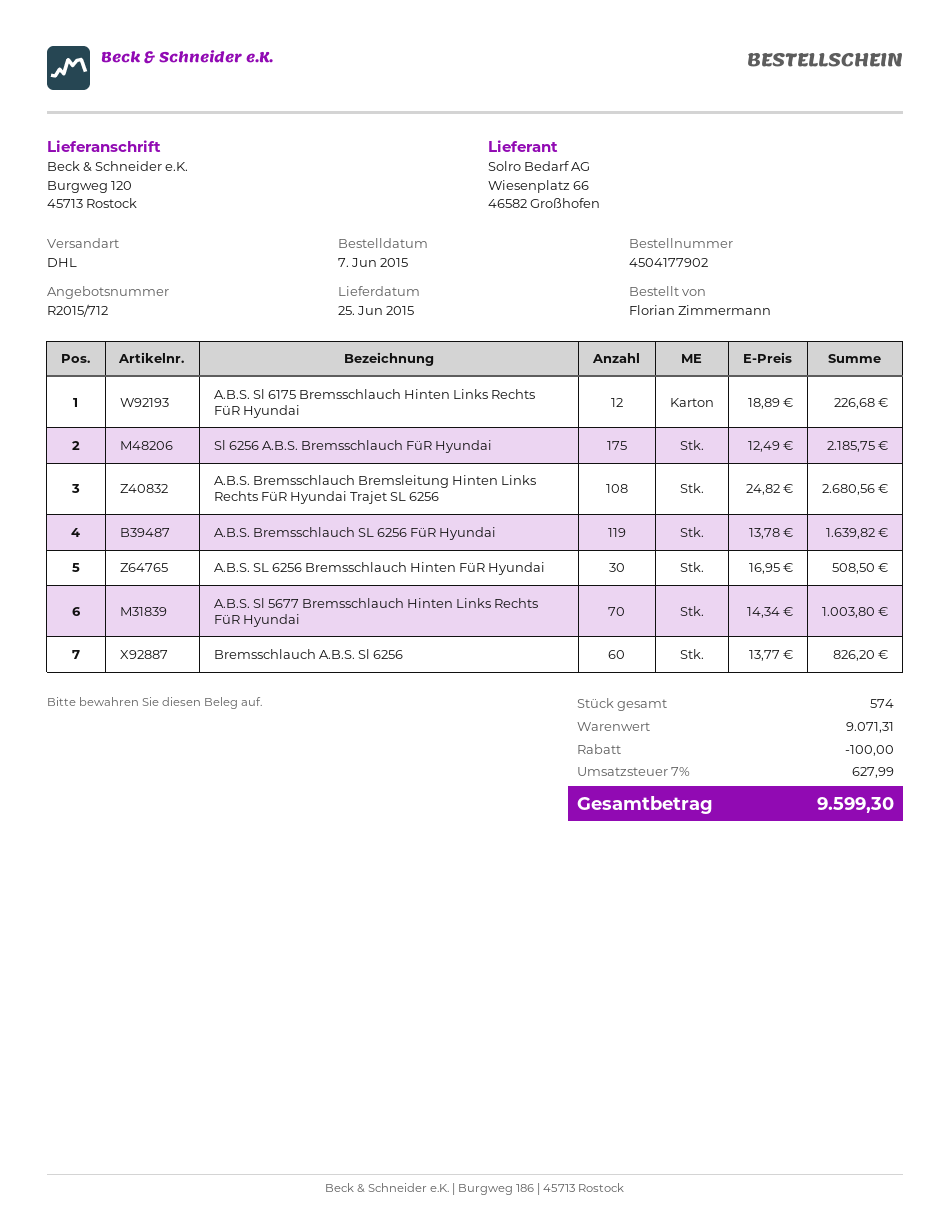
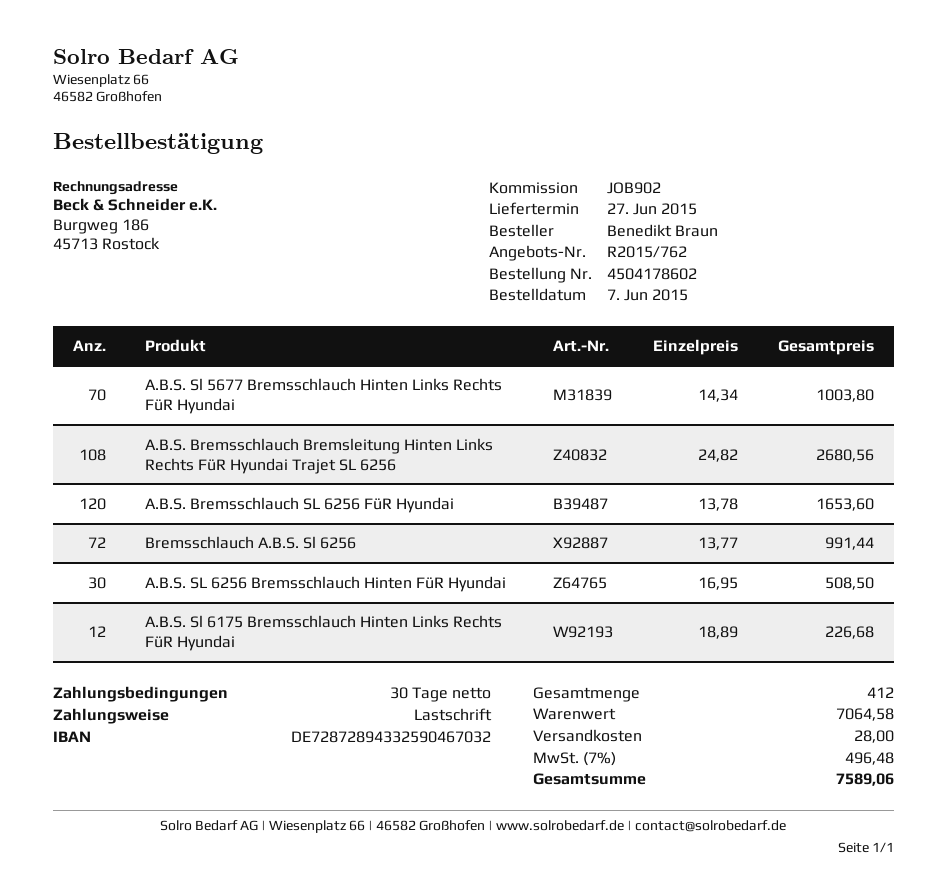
quote number: R2015/712 -> R2015/762
order number: 4504177902 -> 4504178602
delivery date: 2015-06-25 -> 2015-06-27
ordered by: Florian Zimmermann -> Benedikt Braun
Sl 6256 A.B.S. Bremsschlauch FüR Hyundai: 175 x 12.49 = 2185.75 -> none
A.B.S. Bremsschlauch SL 6256 FüR Hyundai: 119 x 13.78 = 1639.82 -> 120 x 13.78 = 1653.60
Bremsschlauch A.B.S. Sl 6256: 60 x 13.77 = 826.20 -> 72 x 13.77 = 991.44
total quantity: 574 -> 412
subtotal: 9071.31 -> 7064.58
discount: 100.00 -> none
shipping: none -> 28.00
tax: 7% = 627.99 -> 7% = 496.48
total: 9599.30 -> 7589.06

